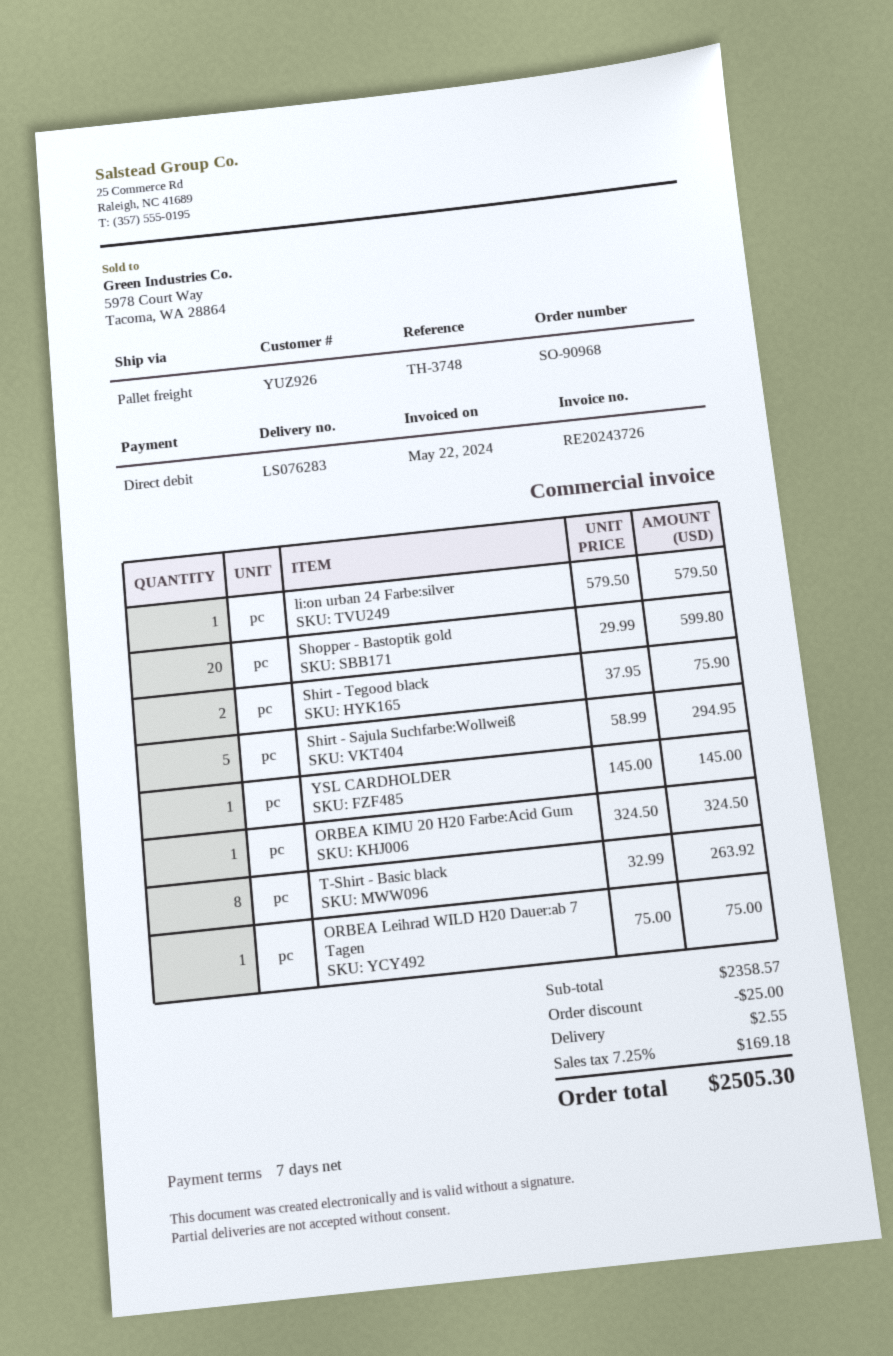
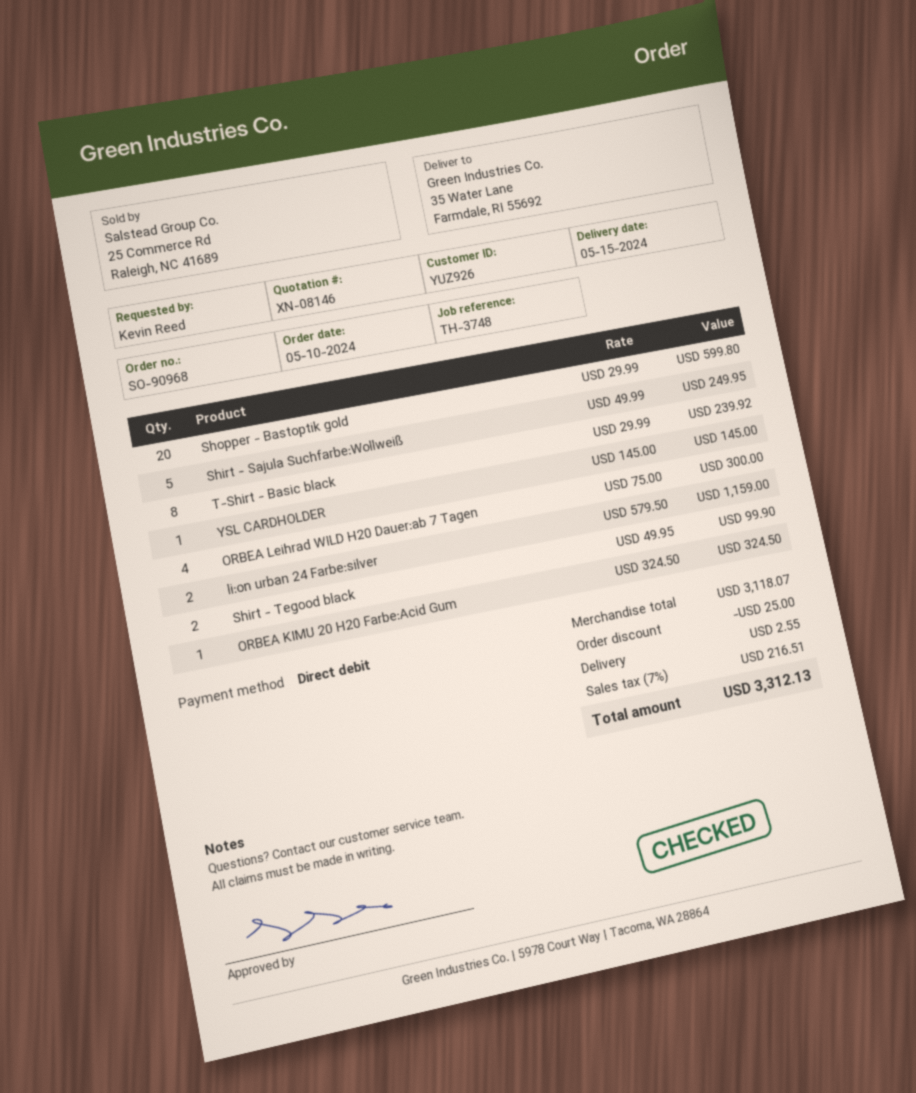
li:on urban 24 Farbe:silver: 1 x 579.50 = 579.50 -> 2 x 579.50 = 1159.00
Shirt - Tegood black: 2 x 37.95 = 75.90 -> 2 x 49.95 = 99.90
Shirt - Sajula Suchfarbe:Wollweiß: 5 x 58.99 = 294.95 -> 5 x 49.99 = 249.95
T-Shirt - Basic black: 8 x 32.99 = 263.92 -> 8 x 29.99 = 239.92
ORBEA Leihrad WILD H20 Dauer:ab 7 Tagen: 1 x 75.00 = 75.00 -> 4 x 75.00 = 300.00
subtotal: 2358.57 -> 3118.07
tax: 7.25% = 169.18 -> 7% = 216.51
total: 2505.30 -> 3312.13

